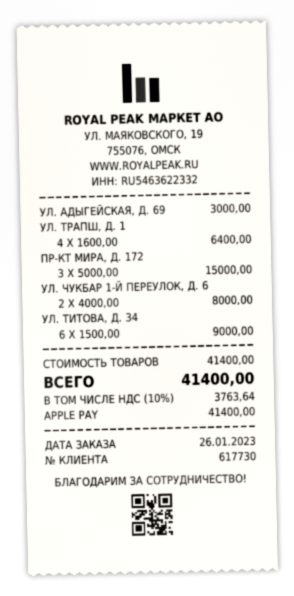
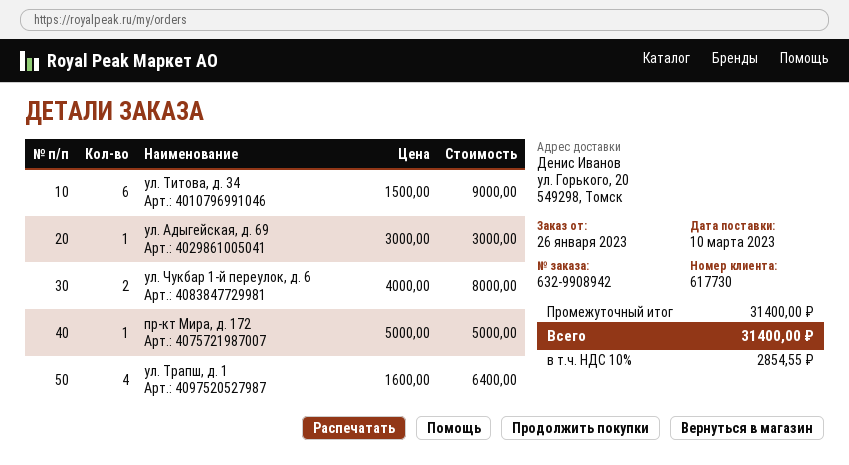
ПР-КТ МИРА, Д. 172: 3 x 5000.00 = 15000.00 -> 1 x 5000.00 = 5000.00
subtotal: 41400.00 -> 31400.00
tax: 10% = 3763.64 -> 10% = 2854.55
total: 41400.00 -> 31400.00

